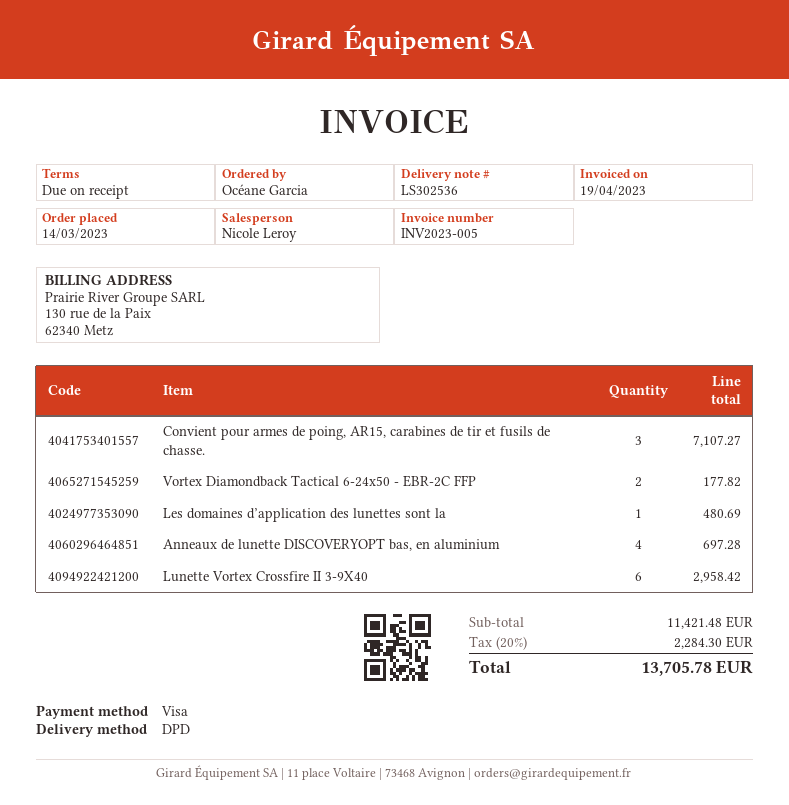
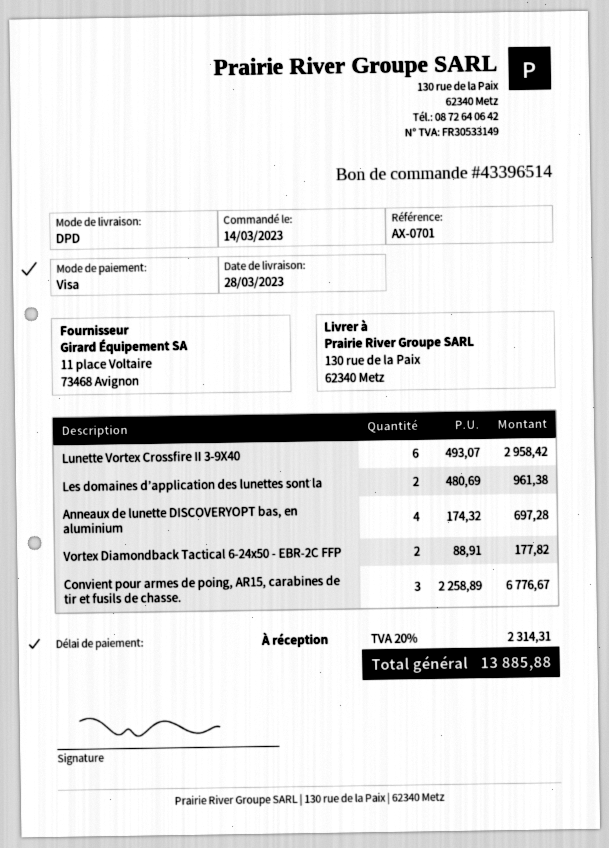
Convient pour armes de poing, AR15, carabines de tir et fusils de chasse.: 3 for 7107.27 -> 3 for 6776.67
Les domaines d’application des lunettes sont la: 1 for 480.69 -> 2 for 961.38
tax: 20% = 2284.30 -> 20% = 2314.31
total: 13705.78 -> 13885.88

